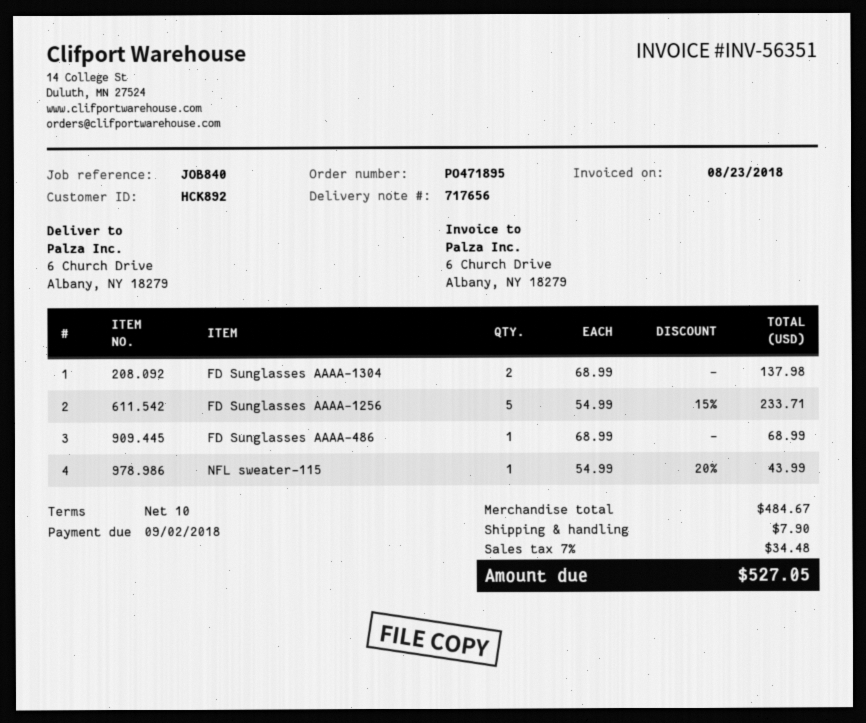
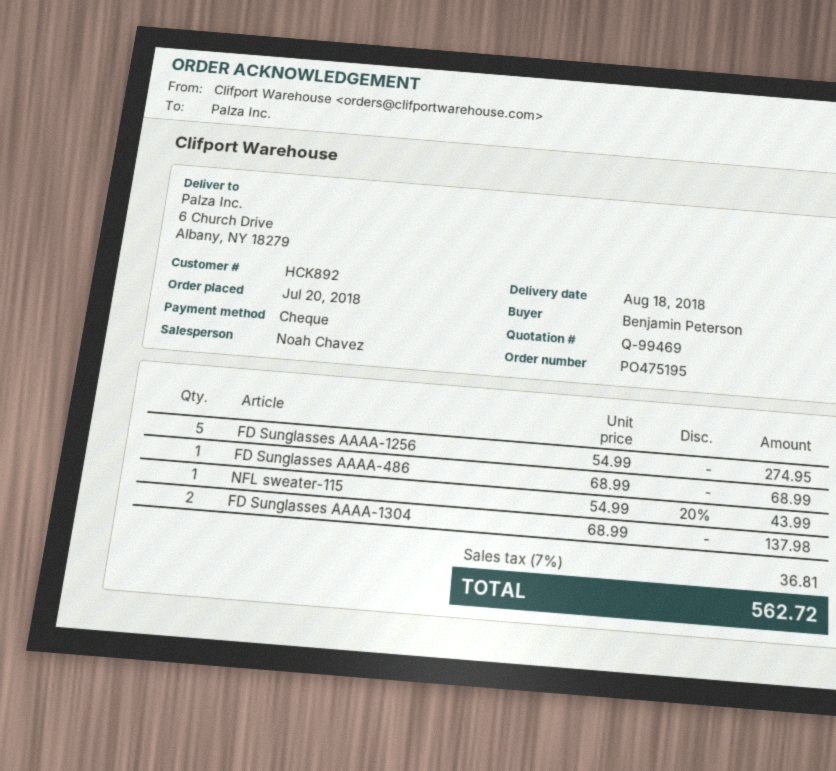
order number: PO471895 -> PO475195
FD Sunglasses AAAA-1256: 5 x 54.99 - 15% = 233.71 -> 5 x 54.99 = 274.95
shipping: 7.90 -> none
tax: 7% = 34.48 -> 7% = 36.81
total: 527.05 -> 562.72

